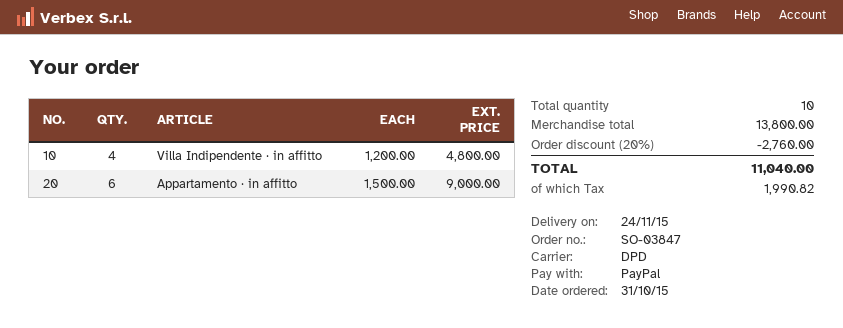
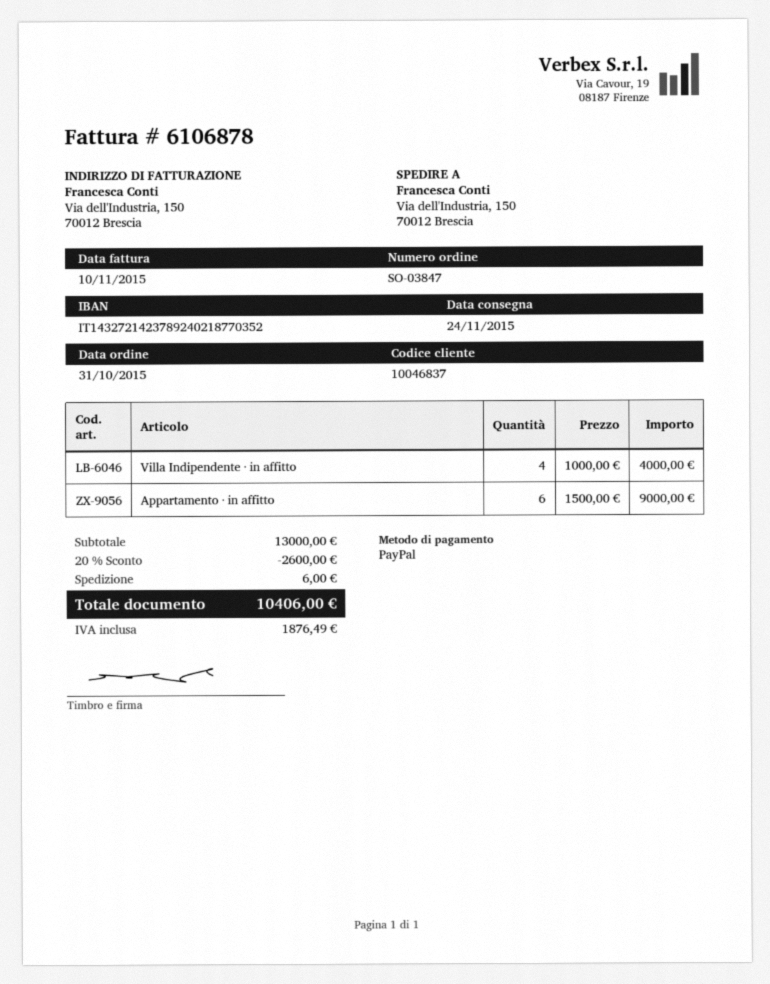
Villa Indipendente · in affitto: 4 x 1200.00 = 4800.00 -> 4 x 1000.00 = 4000.00
subtotal: 13800.00 -> 13000.00
discount: 20% = 2760.00 -> 20% = 2600.00
shipping: none -> 6.00
tax: 1990.82 -> 1876.49
total: 11040.00 -> 10406.00

